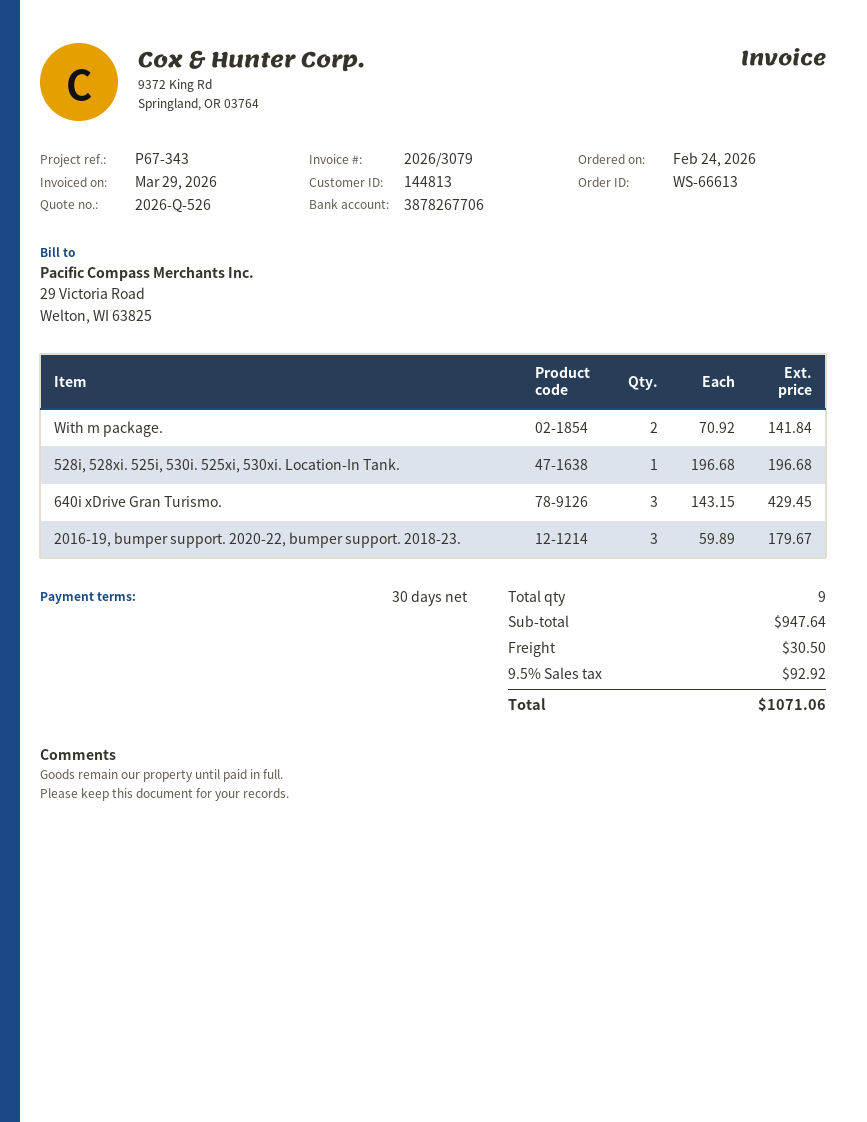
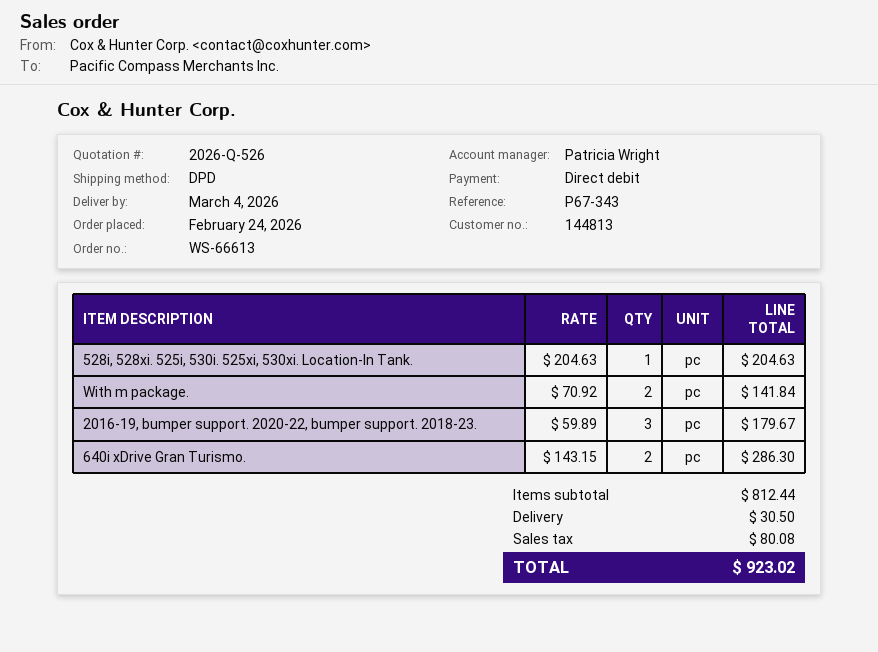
528i, 528xi. 525i, 530i. 525xi, 530xi. Location-In Tank.: 1 x 196.68 = 196.68 -> 1 x 204.63 = 204.63
640i xDrive Gran Turismo.: 3 x 143.15 = 429.45 -> 2 x 143.15 = 286.30
subtotal: 947.64 -> 812.44
tax: 92.92 -> 80.08
total: 1071.06 -> 923.02

